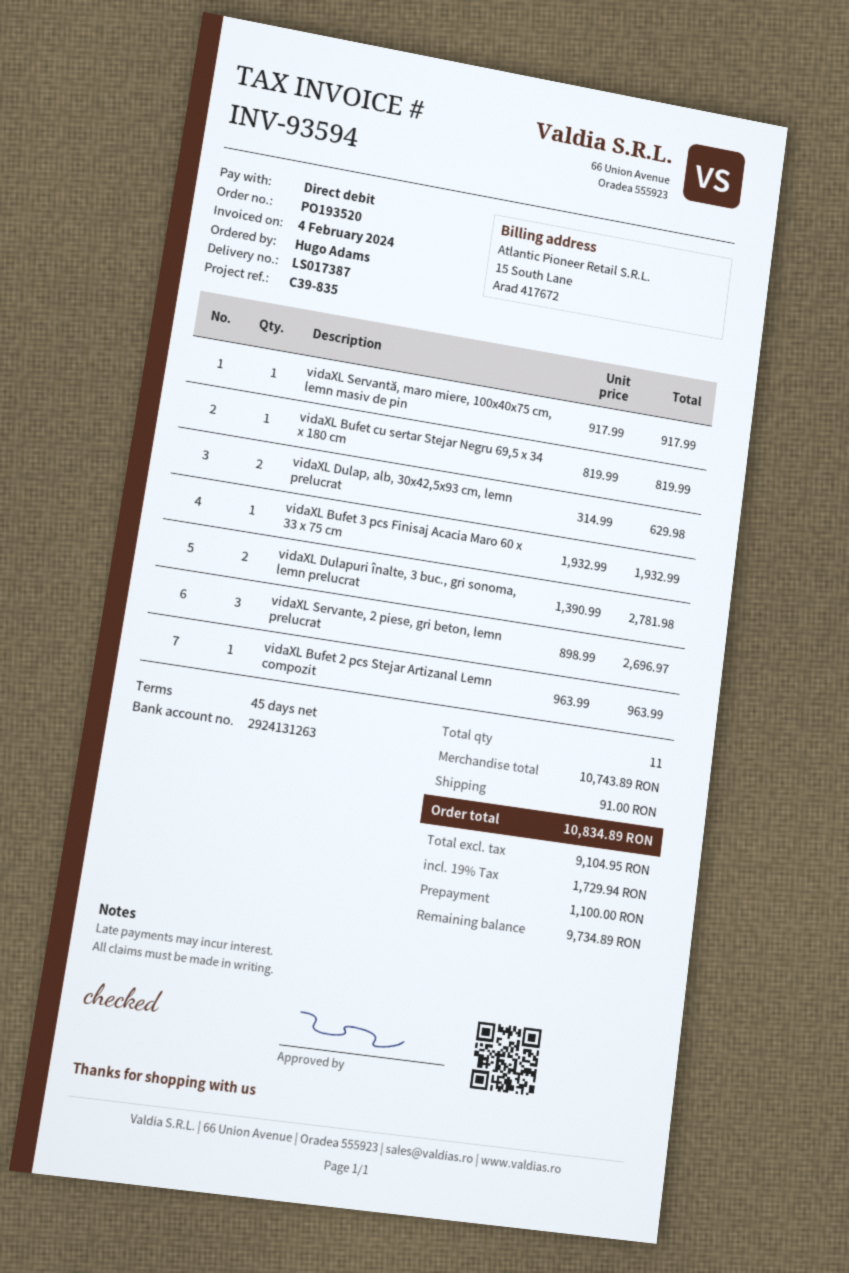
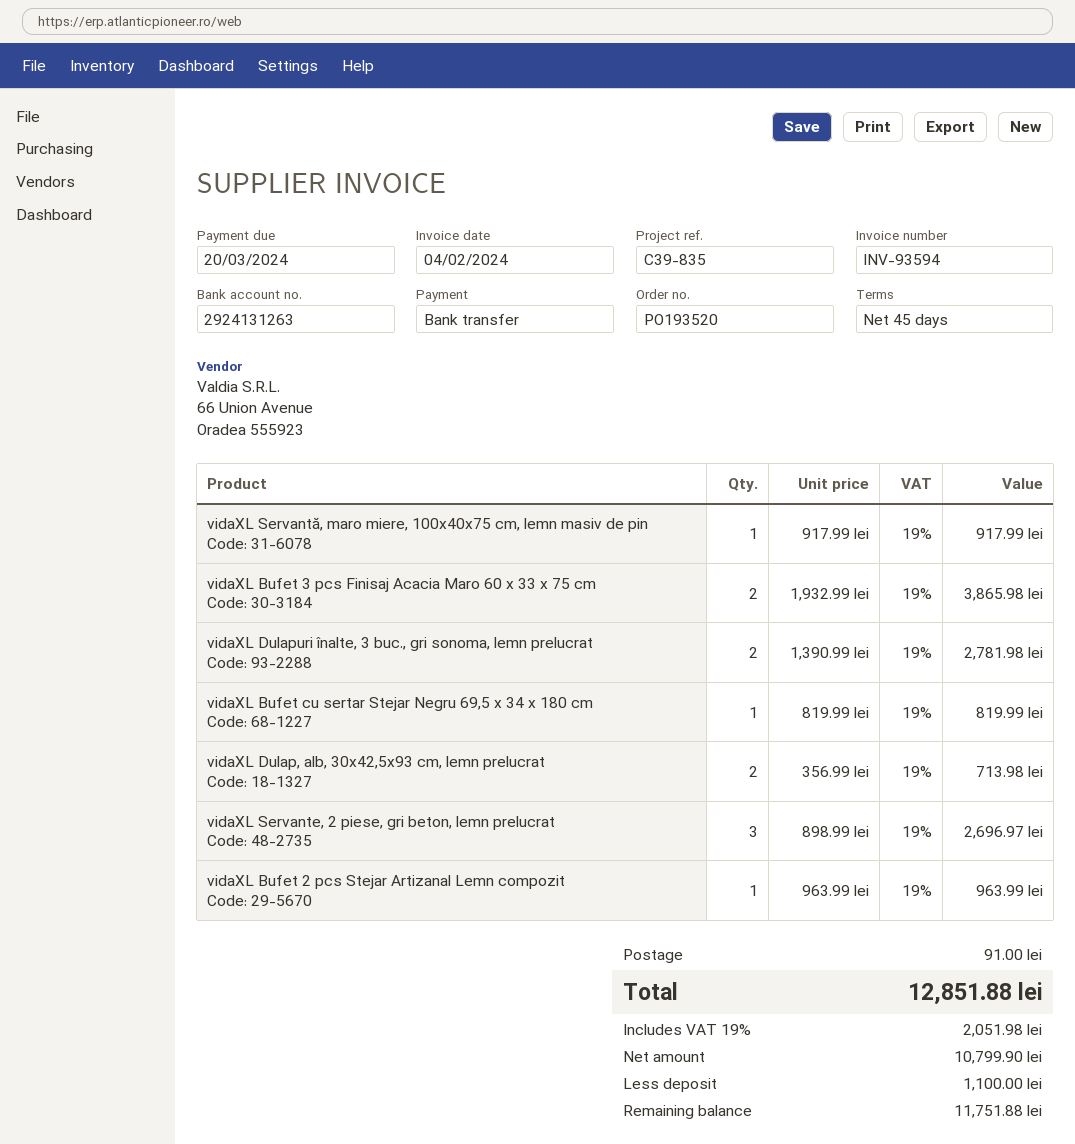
payment method: direct debit -> bank transfer
vidaXL Dulap, alb, 30x42,5x93 cm, lemn prelucrat: 2 x 314.99 = 629.98 -> 2 x 356.99 = 713.98
vidaXL Bufet 3 pcs Finisaj Acacia Maro 60 x 33 x 75 cm: 1 x 1932.99 = 1932.99 -> 2 x 1932.99 = 3865.98
net: 9104.95 -> 10799.90
tax: 19% = 1729.94 -> 19% = 2051.98
total: 10834.89 -> 12851.88
balance: 9734.89 -> 11751.88

